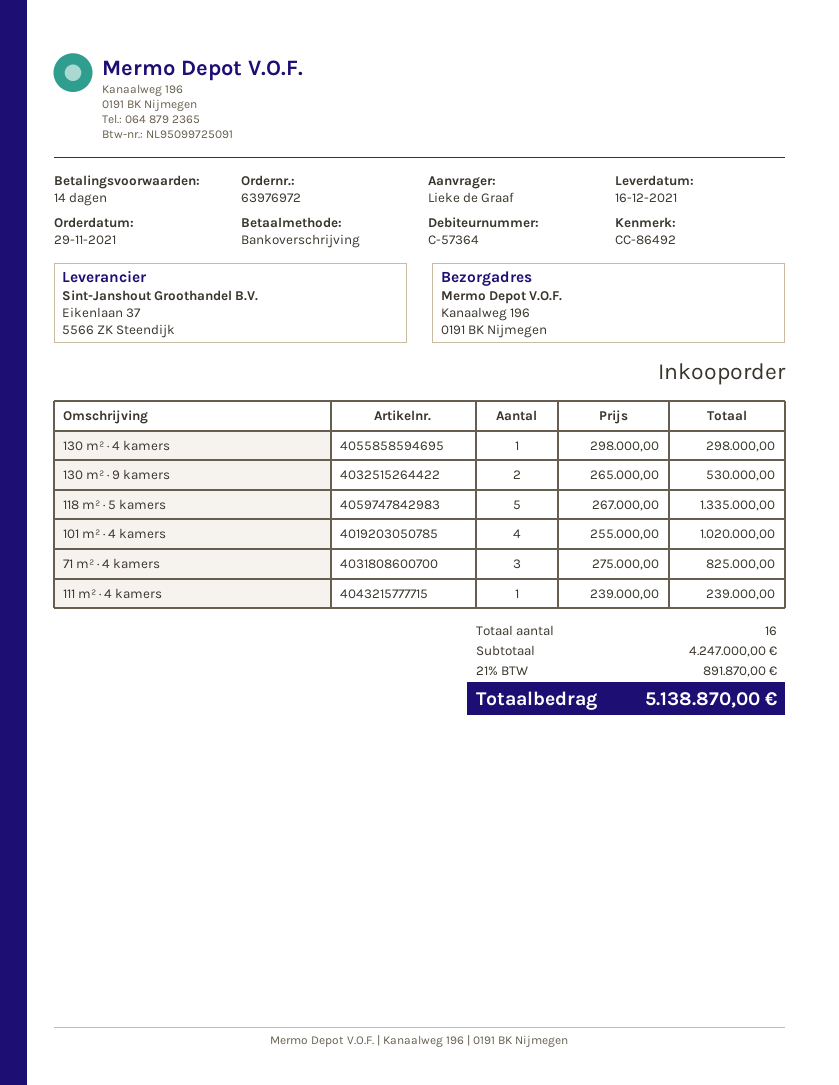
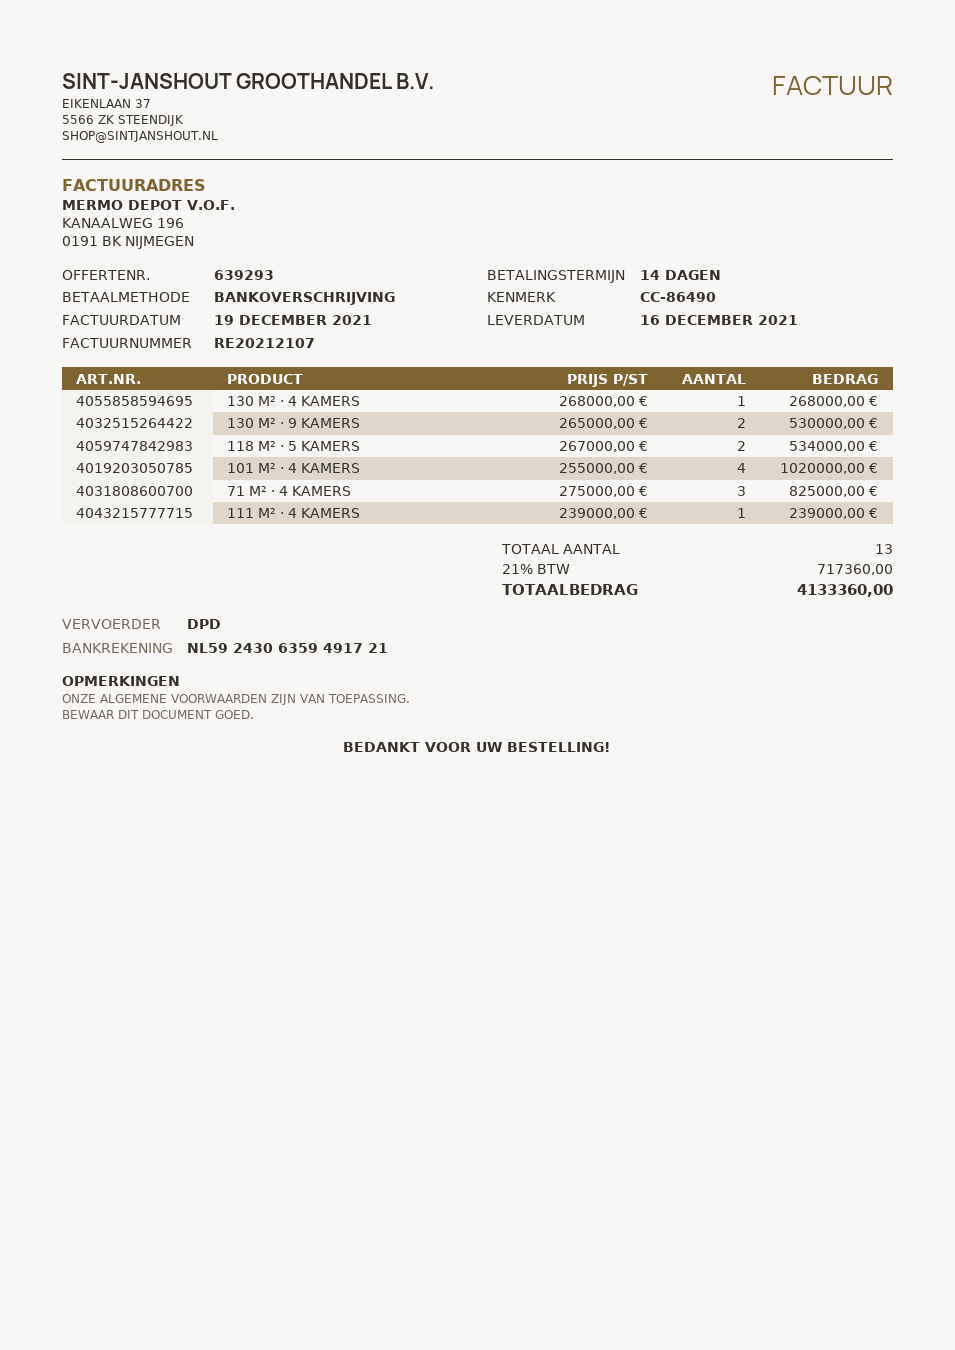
reference: CC-86492 -> CC-86490
130 m² · 4 kamers: 1 x 298000.00 = 298000.00 -> 1 x 268000.00 = 268000.00
118 m² · 5 kamers: 5 x 267000.00 = 1335000.00 -> 2 x 267000.00 = 534000.00
total quantity: 16 -> 13
tax: 21% = 891870.00 -> 21% = 717360.00
total: 5138870.00 -> 4133360.00

